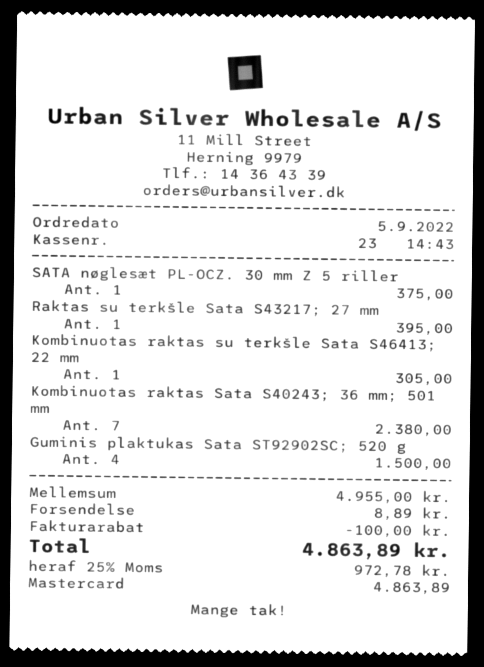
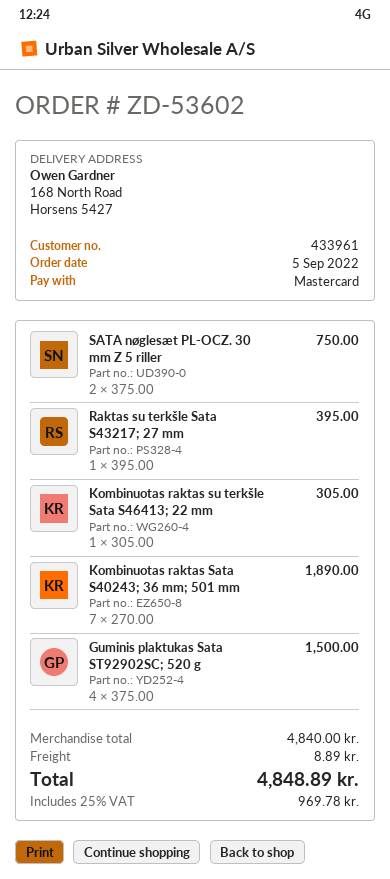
SATA nøglesæt PL-OCZ. 30 mm Z 5 riller: 1 for 375.00 -> 2 for 750.00
Kombinuotas raktas Sata S40243; 36 mm; 501 mm: 7 for 2380.00 -> 7 for 1890.00
subtotal: 4955.00 -> 4840.00
discount: 100.00 -> none
tax: 25% = 972.78 -> 25% = 969.78
total: 4863.89 -> 4848.89

